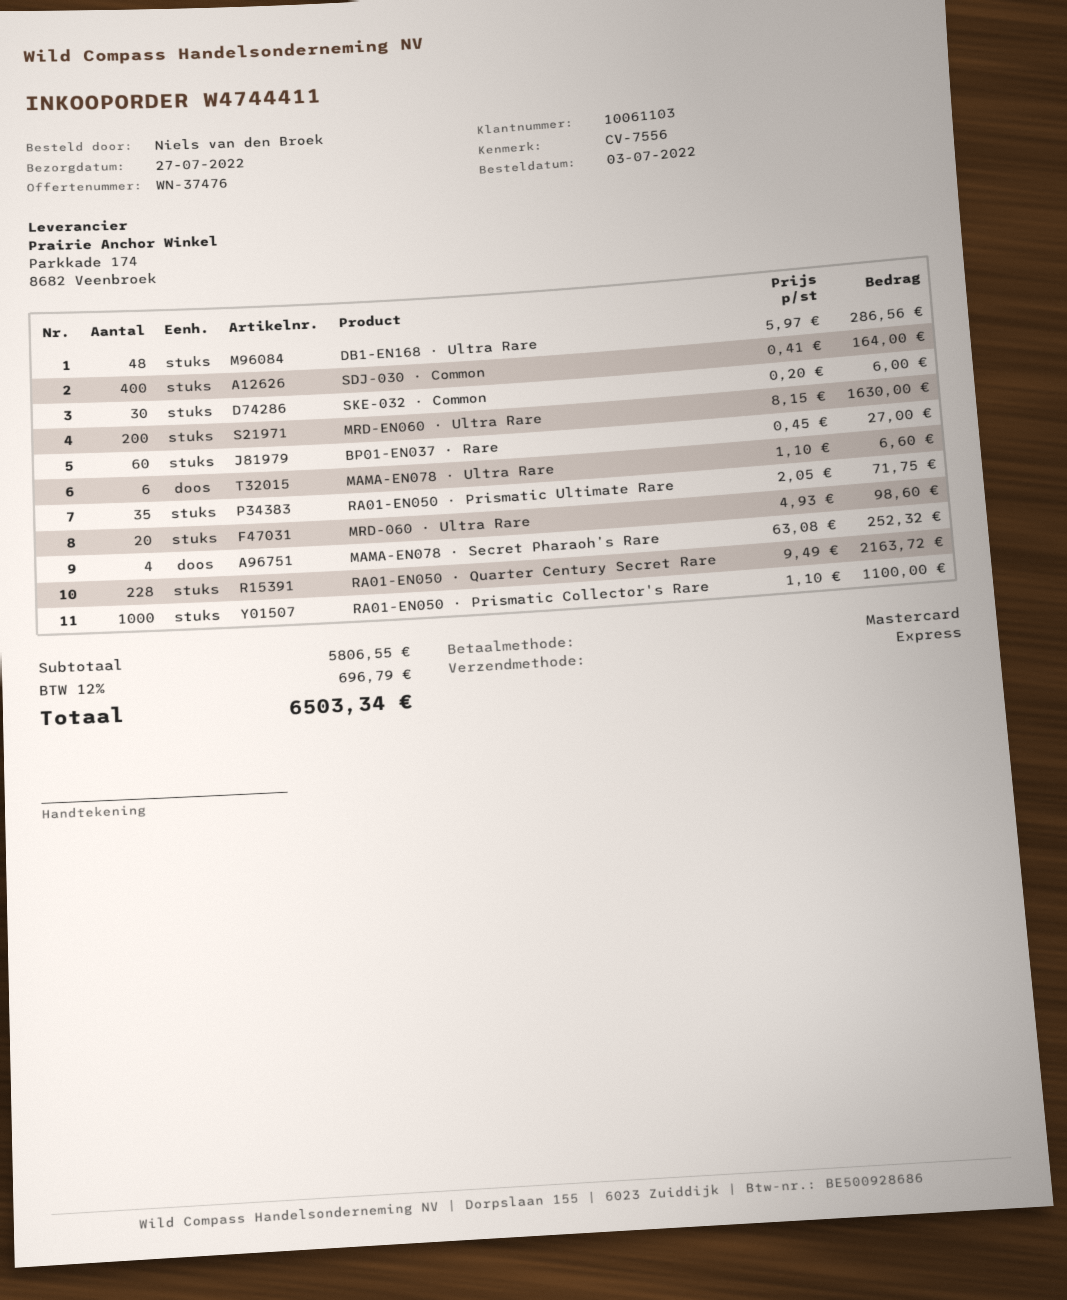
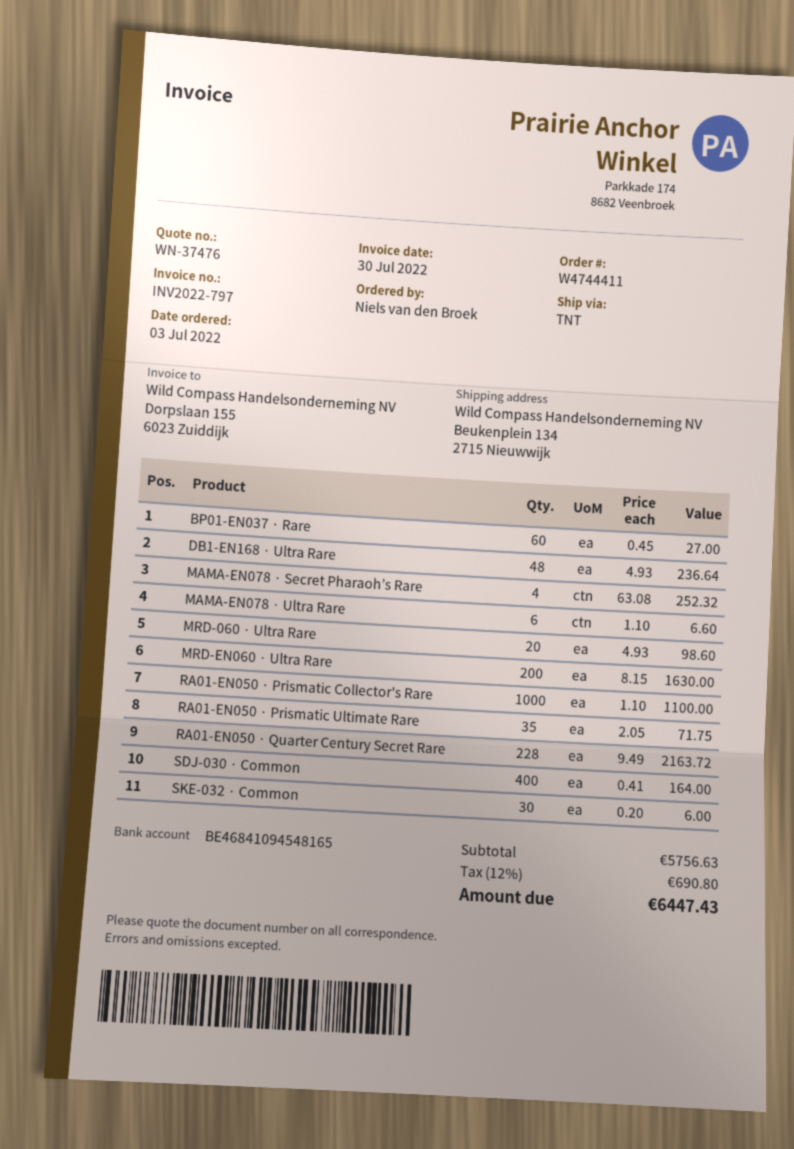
shipping method: express -> TNT
DB1-EN168 · Ultra Rare: 48 x 5.97 = 286.56 -> 48 x 4.93 = 236.64
subtotal: 5806.55 -> 5756.63
tax: 12% = 696.79 -> 12% = 690.80
total: 6503.34 -> 6447.43

